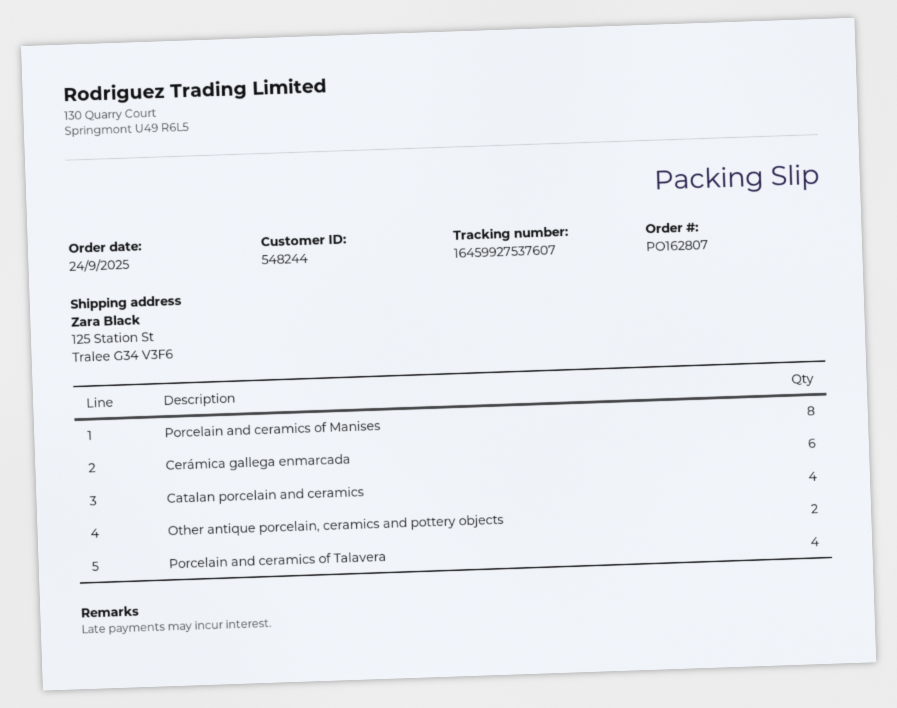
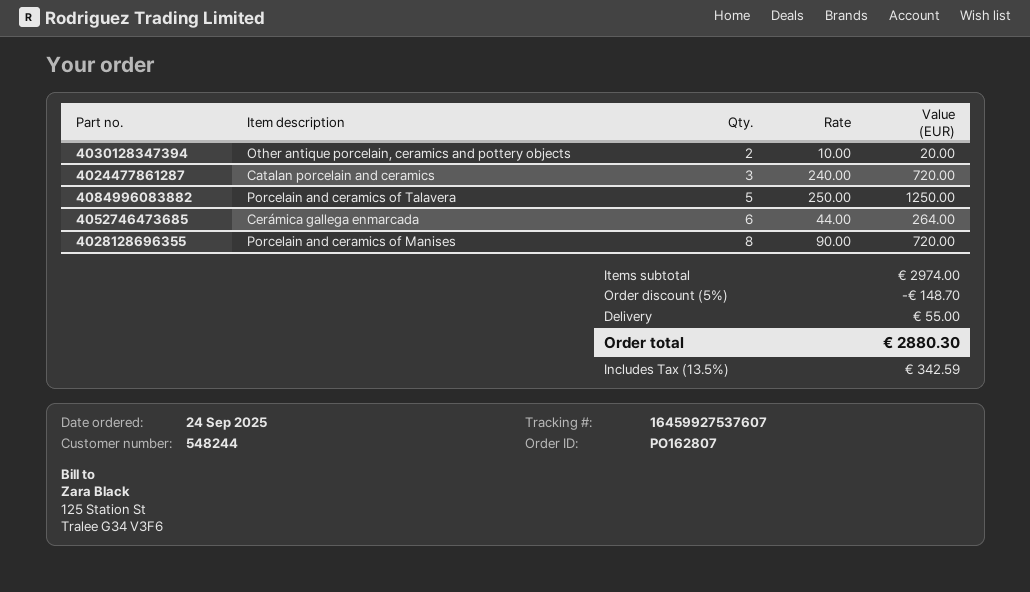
Catalan porcelain and ceramics: 4 -> 3
Porcelain and ceramics of Talavera: 4 -> 5

